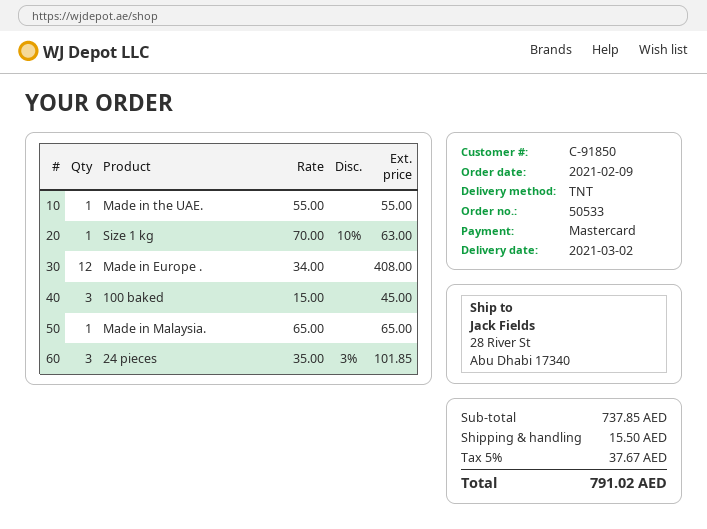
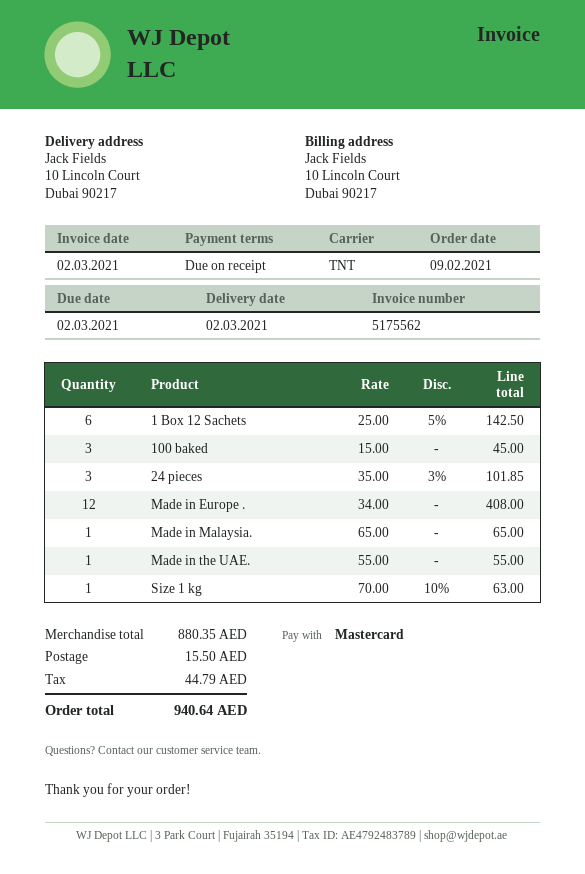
ship to: 28 River St, Abu Dhabi 17340 -> 10 Lincoln Court, Dubai 90217
1 Box 12 Sachets: none -> 6 x 25.00 - 5% = 142.50
subtotal: 737.85 -> 880.35
tax: 37.67 -> 44.79
total: 791.02 -> 940.64

